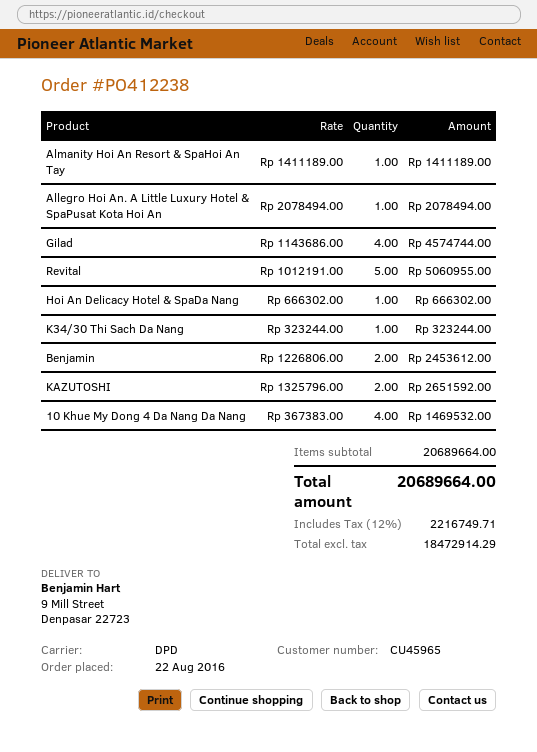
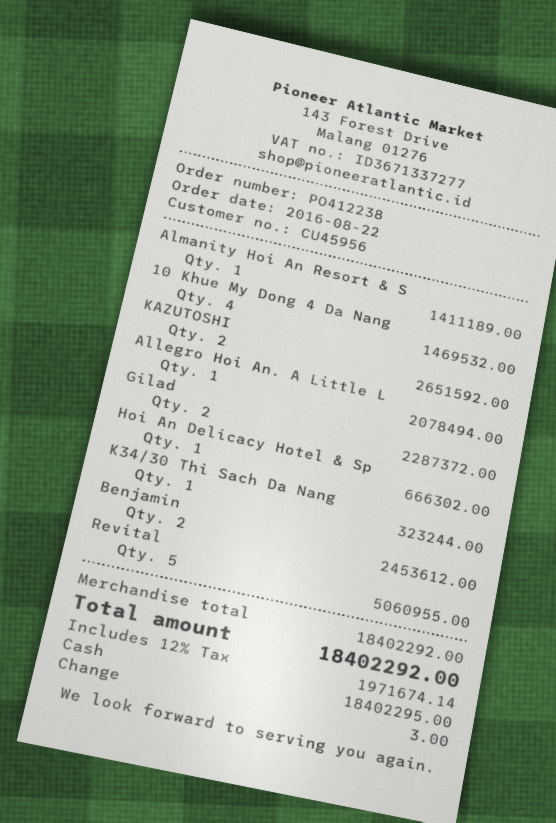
customer number: CU45965 -> CU45956
Gilad: 4 for 4574744.00 -> 2 for 2287372.00
subtotal: 20689664.00 -> 18402292.00
tax: 12% = 2216749.71 -> 12% = 1971674.14
total: 20689664.00 -> 18402292.00

